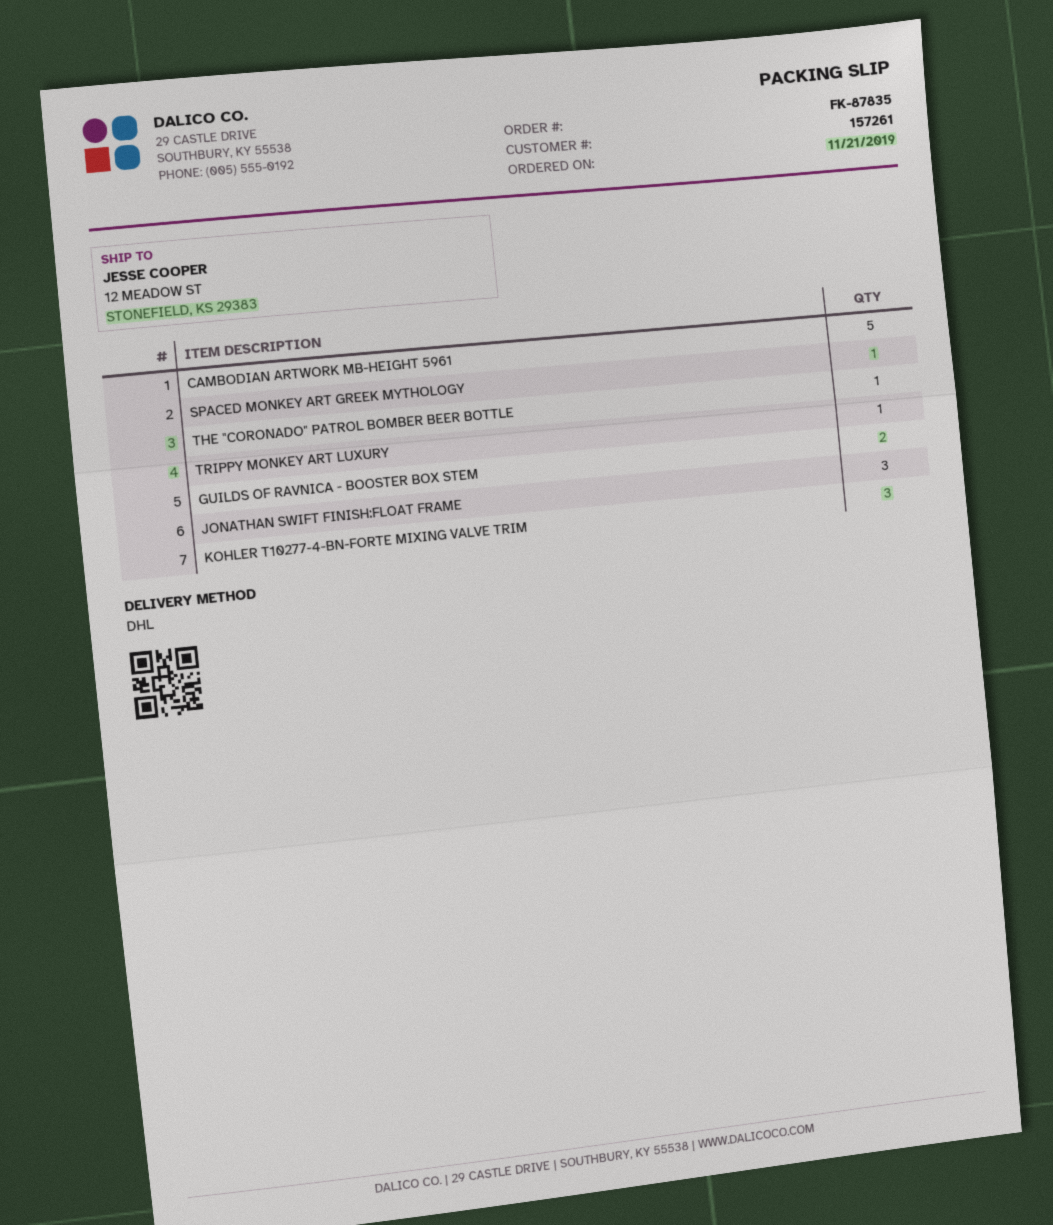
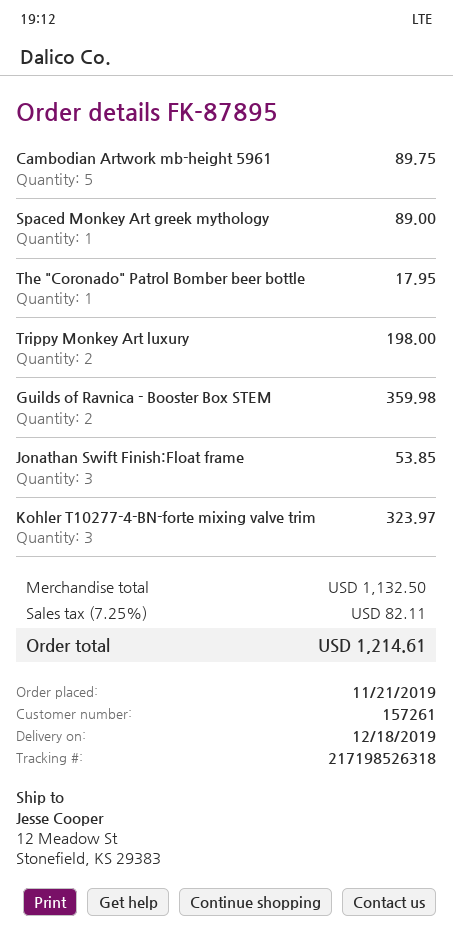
order number: FK-87835 -> FK-87895
TRIPPY MONKEY ART LUXURY: 1 -> 2

